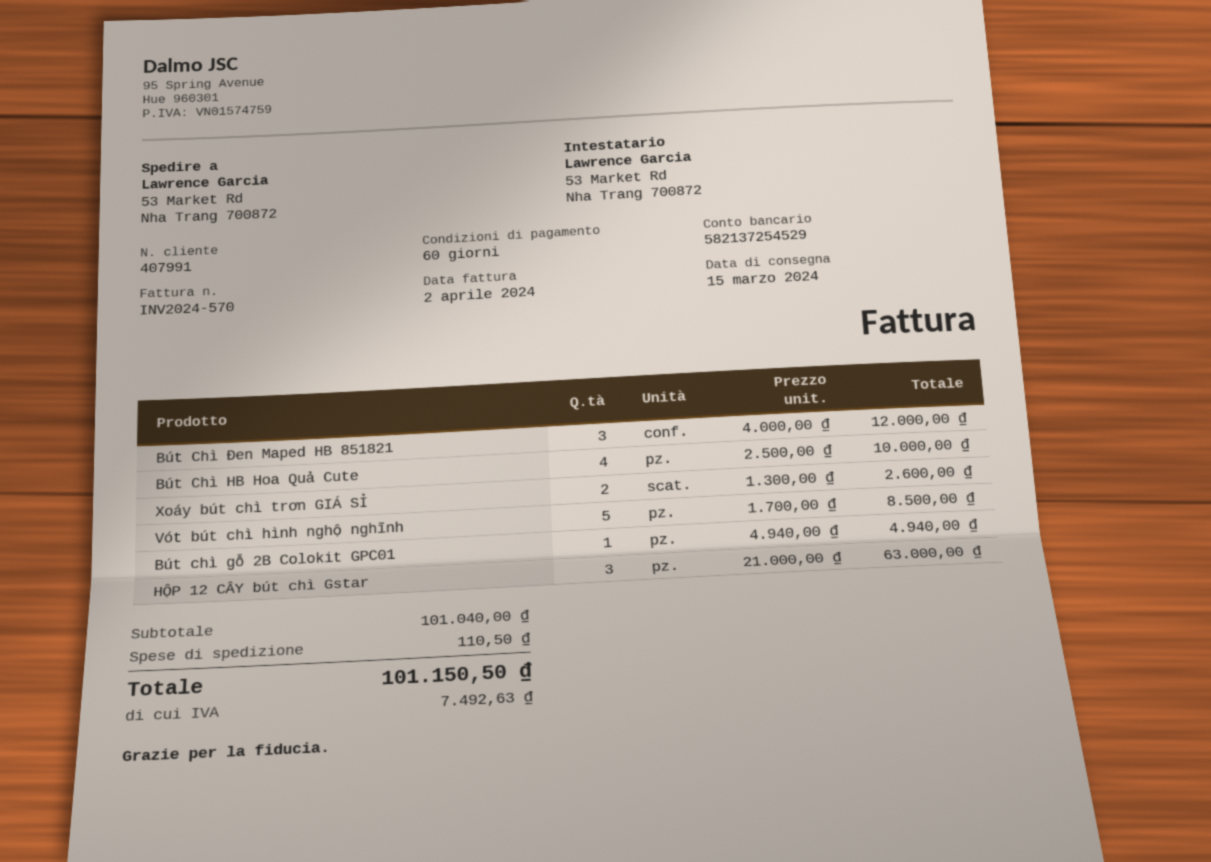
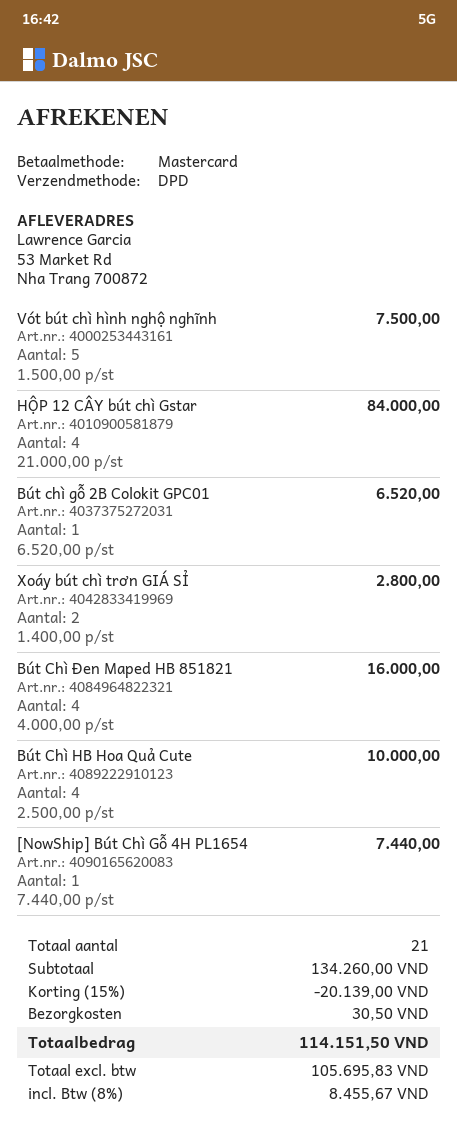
Bút Chì Đen Maped HB 851821: 3 x 4000.00 = 12000.00 -> 4 x 4000.00 = 16000.00
Xoáy bút chì trơn GIÁ SỈ: 2 x 1300.00 = 2600.00 -> 2 x 1400.00 = 2800.00
Vót bút chì hình nghộ nghĩnh: 5 x 1700.00 = 8500.00 -> 5 x 1500.00 = 7500.00
Bút chì gỗ 2B Colokit GPC01: 1 x 4940.00 = 4940.00 -> 1 x 6520.00 = 6520.00
HỘP 12 CÂY bút chì Gstar: 3 x 21000.00 = 63000.00 -> 4 x 21000.00 = 84000.00
[NowShip] Bút Chì Gỗ 4H PL1654: none -> 1 x 7440.00 = 7440.00
subtotal: 101040.00 -> 134260.00
discount: none -> 15% = 20139.00
shipping: 110.50 -> 30.50
tax: 7492.63 -> 8455.67
total: 101150.50 -> 114151.50

